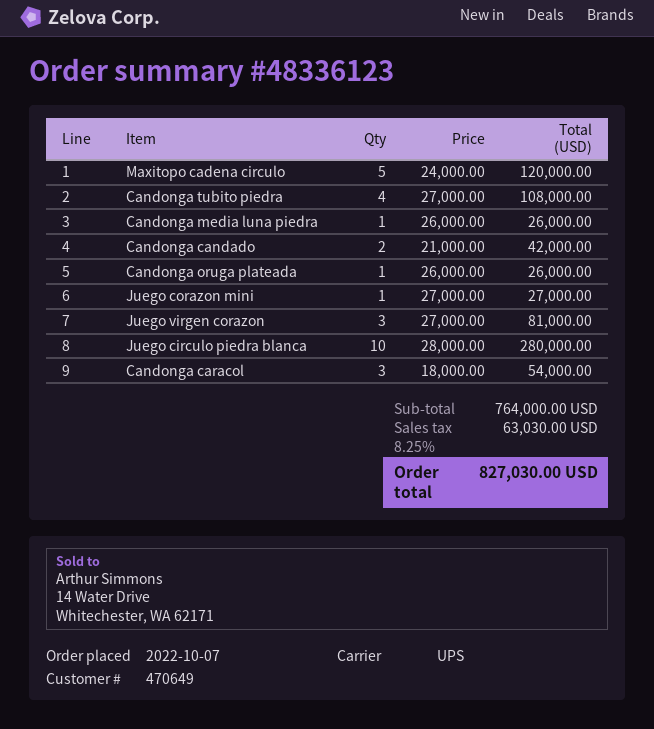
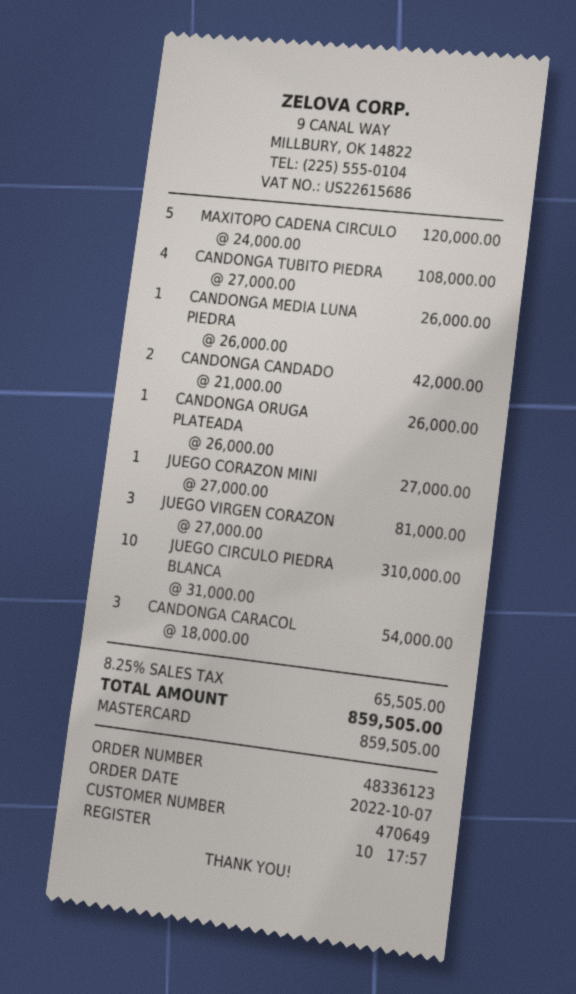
Juego circulo piedra blanca: 10 x 28000.00 = 280000.00 -> 10 x 31000.00 = 310000.00
tax: 8.25% = 63030.00 -> 8.25% = 65505.00
total: 827030.00 -> 859505.00

